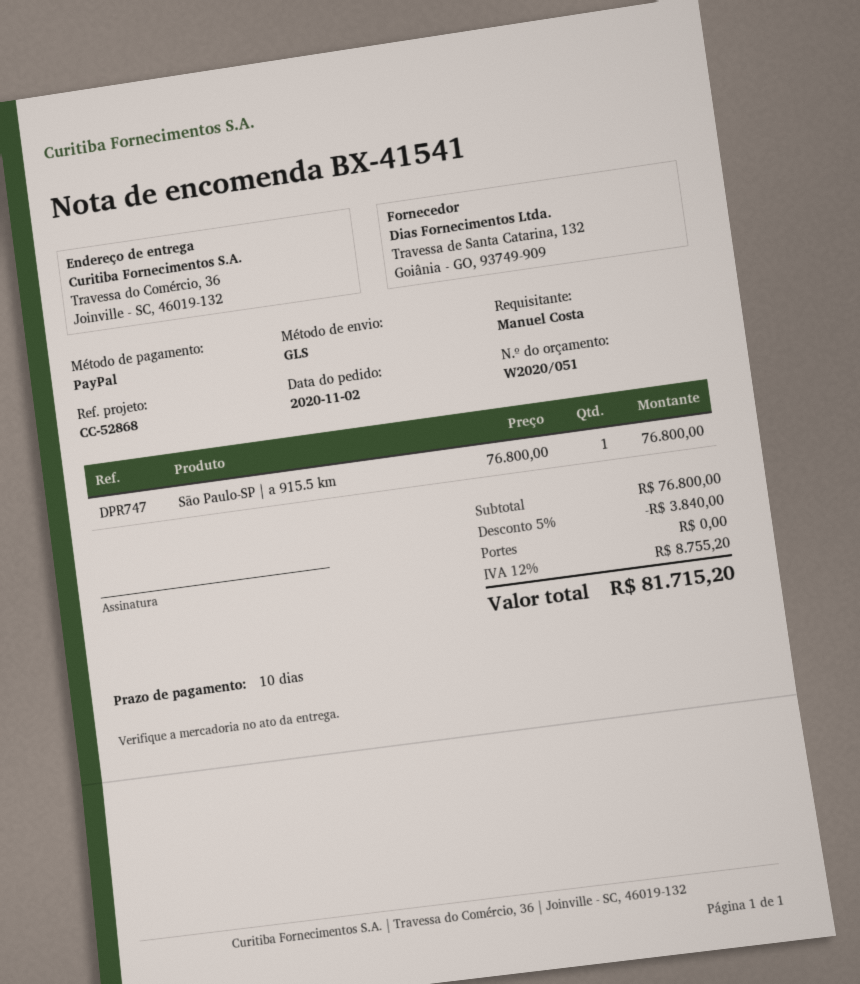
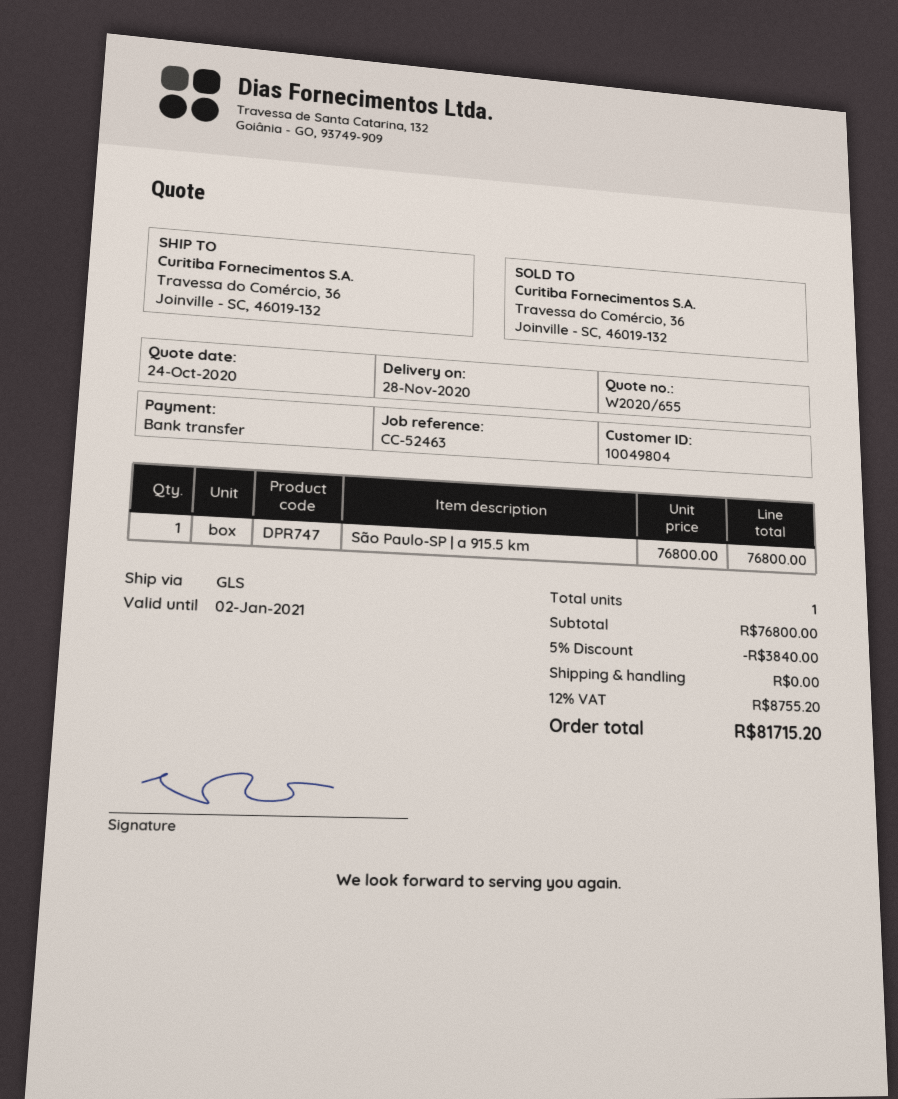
quote number: W2020/051 -> W2020/655
reference: CC-52868 -> CC-52463
payment method: PayPal -> bank transfer

